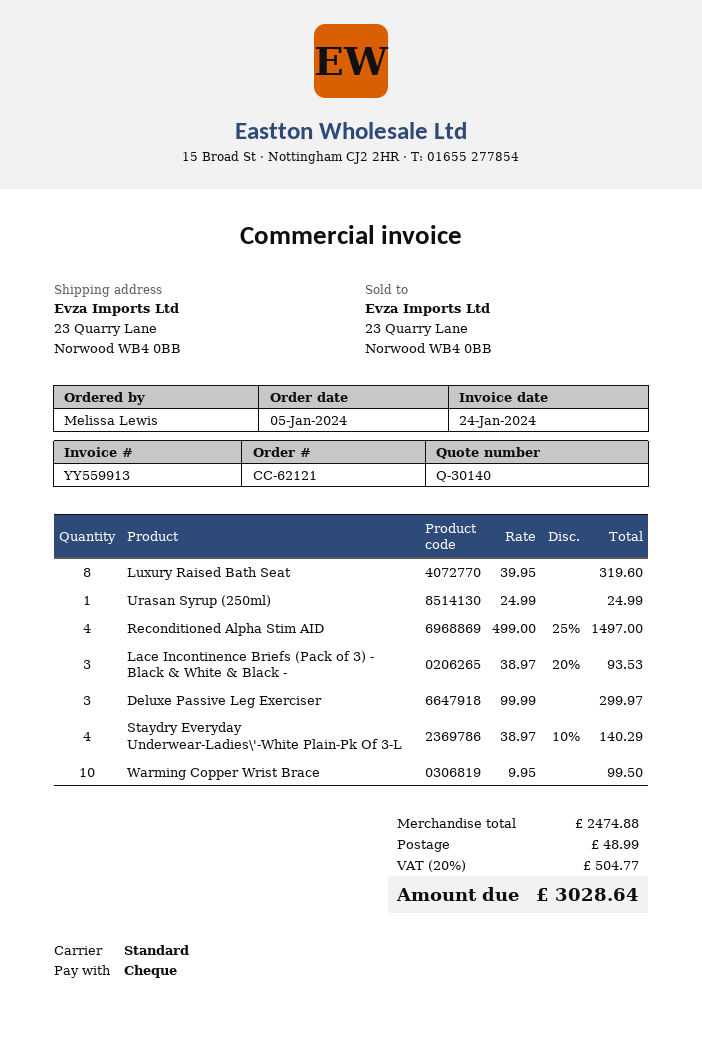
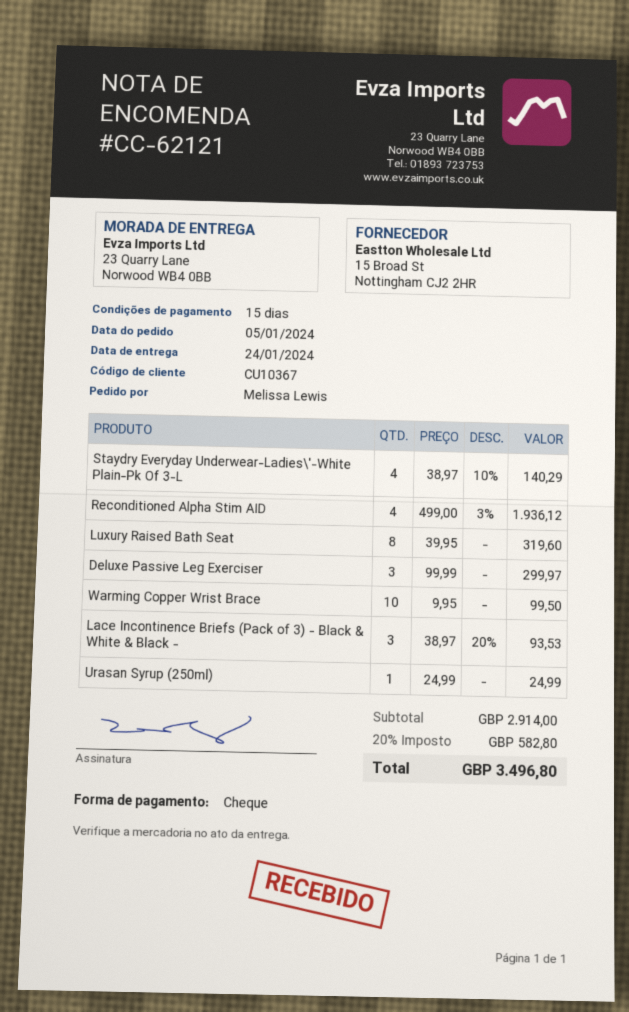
Reconditioned Alpha Stim AID: 4 x 499.00 - 25% = 1497.00 -> 4 x 499.00 - 3% = 1936.12
subtotal: 2474.88 -> 2914.00
shipping: 48.99 -> none
tax: 20% = 504.77 -> 20% = 582.80
total: 3028.64 -> 3496.80

